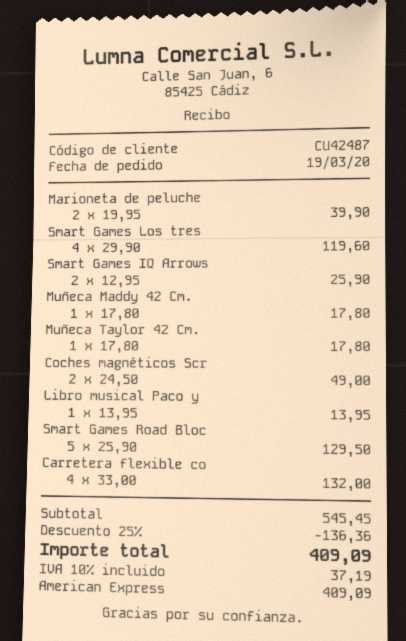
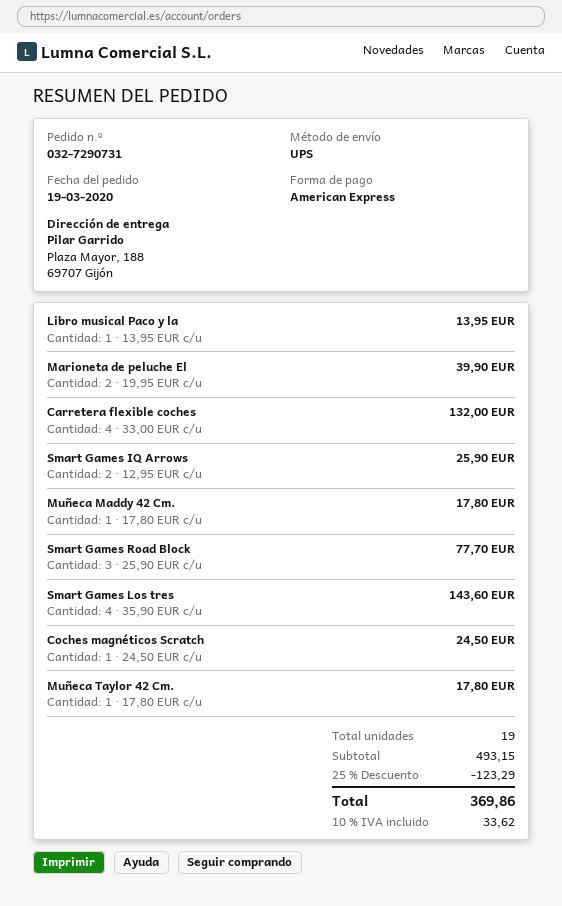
Smart Games Los tres: 4 x 29.90 = 119.60 -> 4 x 35.90 = 143.60
Coches magnéticos Scr: 2 x 24.50 = 49.00 -> 1 x 24.50 = 24.50
Smart Games Road Bloc: 5 x 25.90 = 129.50 -> 3 x 25.90 = 77.70
subtotal: 545.45 -> 493.15
discount: 25% = 136.36 -> 25% = 123.29
tax: 10% = 37.19 -> 10% = 33.62
total: 409.09 -> 369.86

